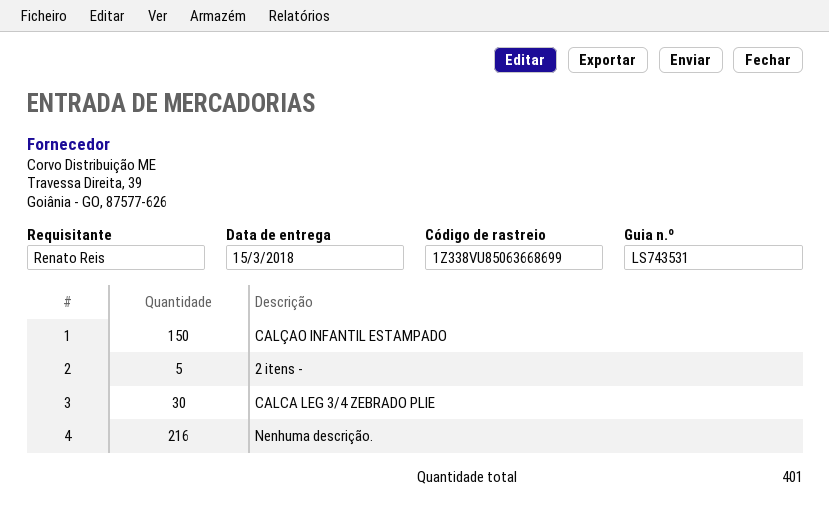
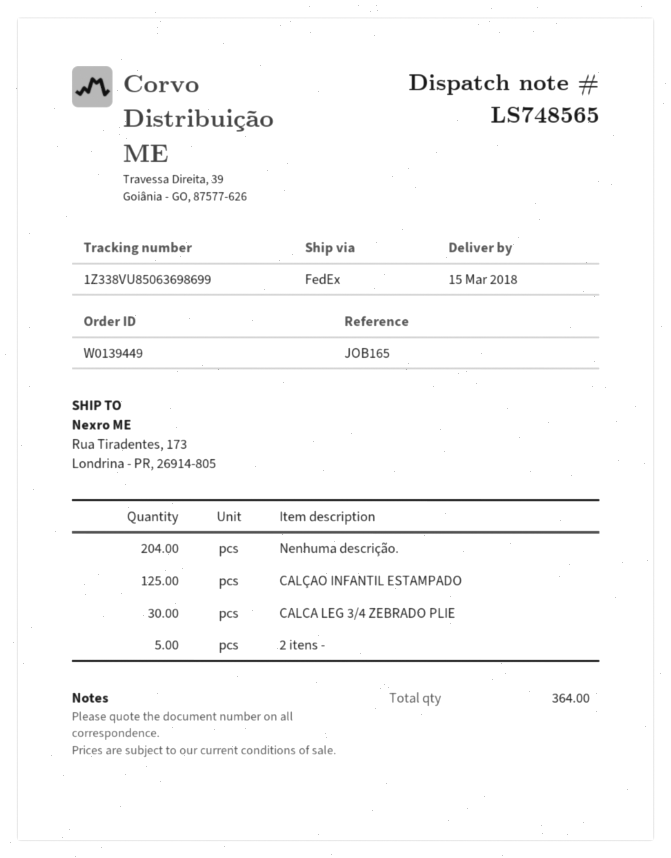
delivery note number: LS743531 -> LS748565
tracking number: 1Z338VU85063668699 -> 1Z338VU85063698699
CALÇAO INFANTIL ESTAMPADO: 150 -> 125
Nenhuma descrição.: 216 -> 204
total quantity: 401 -> 364

